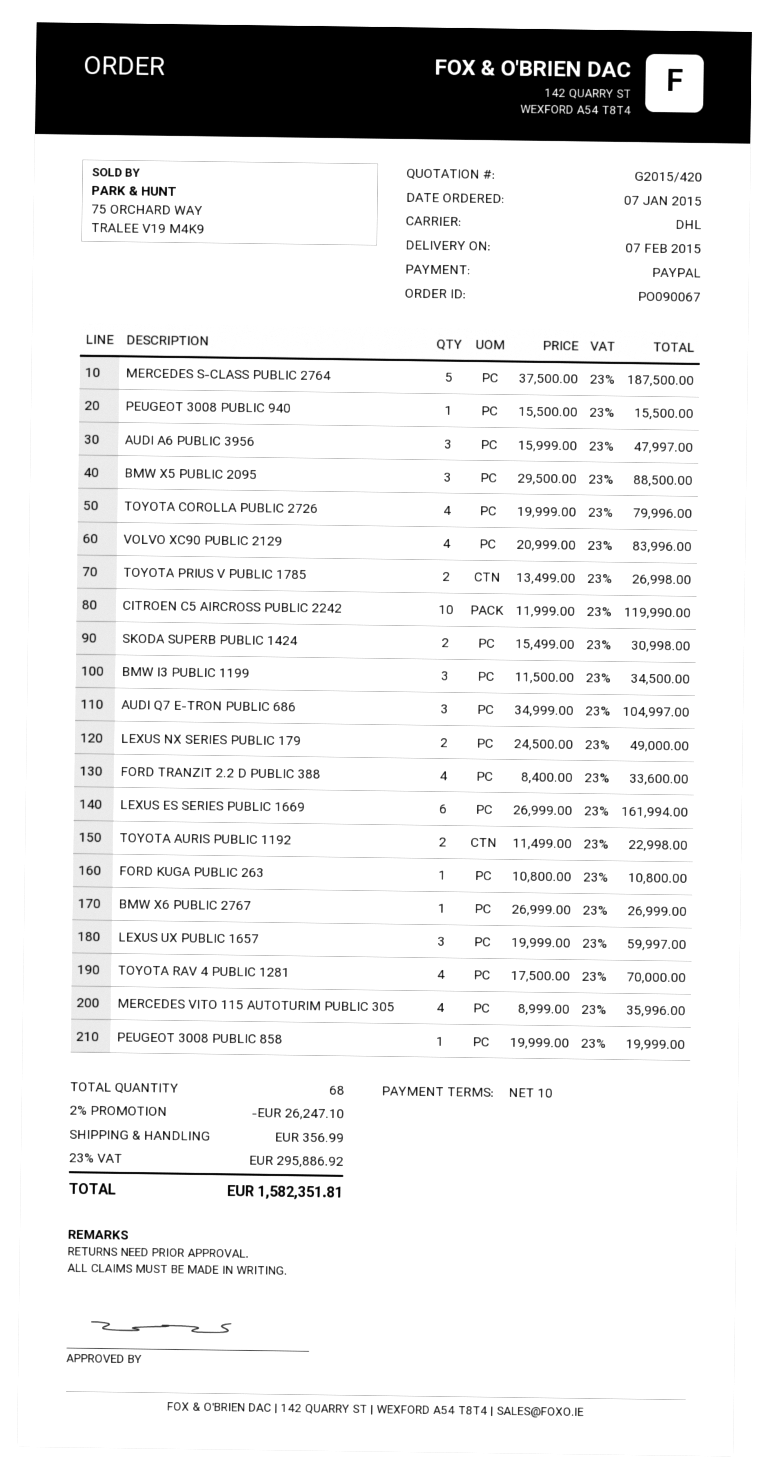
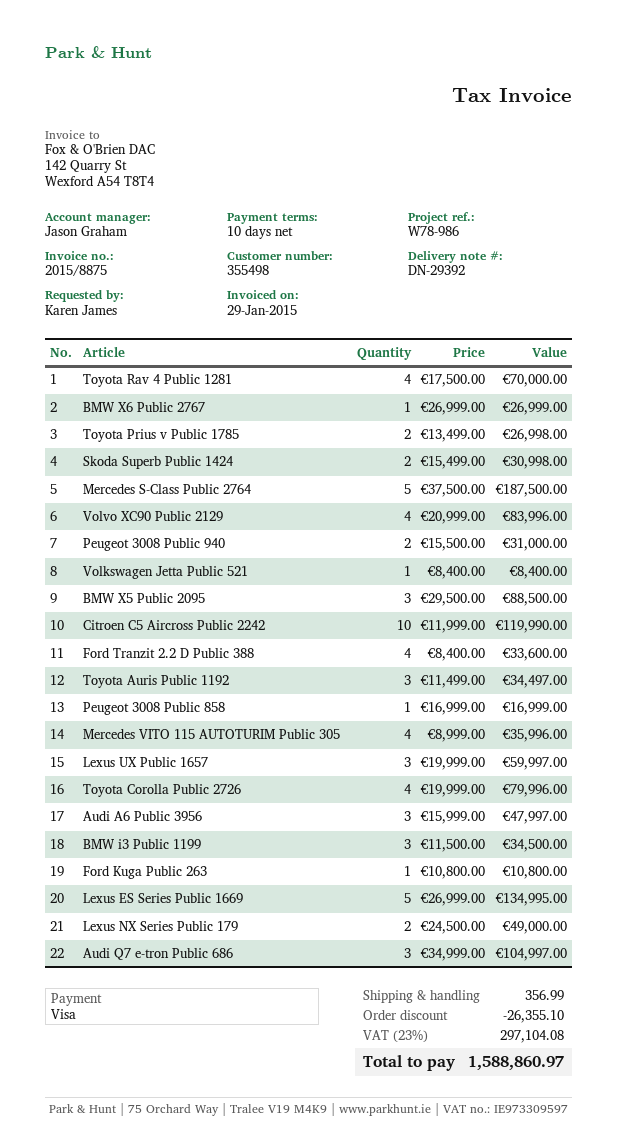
payment method: PayPal -> Visa
PEUGEOT 3008 PUBLIC 940: 1 x 15500.00 = 15500.00 -> 2 x 15500.00 = 31000.00
LEXUS ES SERIES PUBLIC 1669: 6 x 26999.00 = 161994.00 -> 5 x 26999.00 = 134995.00
TOYOTA AURIS PUBLIC 1192: 2 x 11499.00 = 22998.00 -> 3 x 11499.00 = 34497.00
PEUGEOT 3008 PUBLIC 858: 1 x 19999.00 = 19999.00 -> 1 x 16999.00 = 16999.00
Volkswagen Jetta Public 521: none -> 1 x 8400.00 = 8400.00
discount: 26247.10 -> 26355.10
tax: 23% = 295886.92 -> 23% = 297104.08
total: 1582351.81 -> 1588860.97

